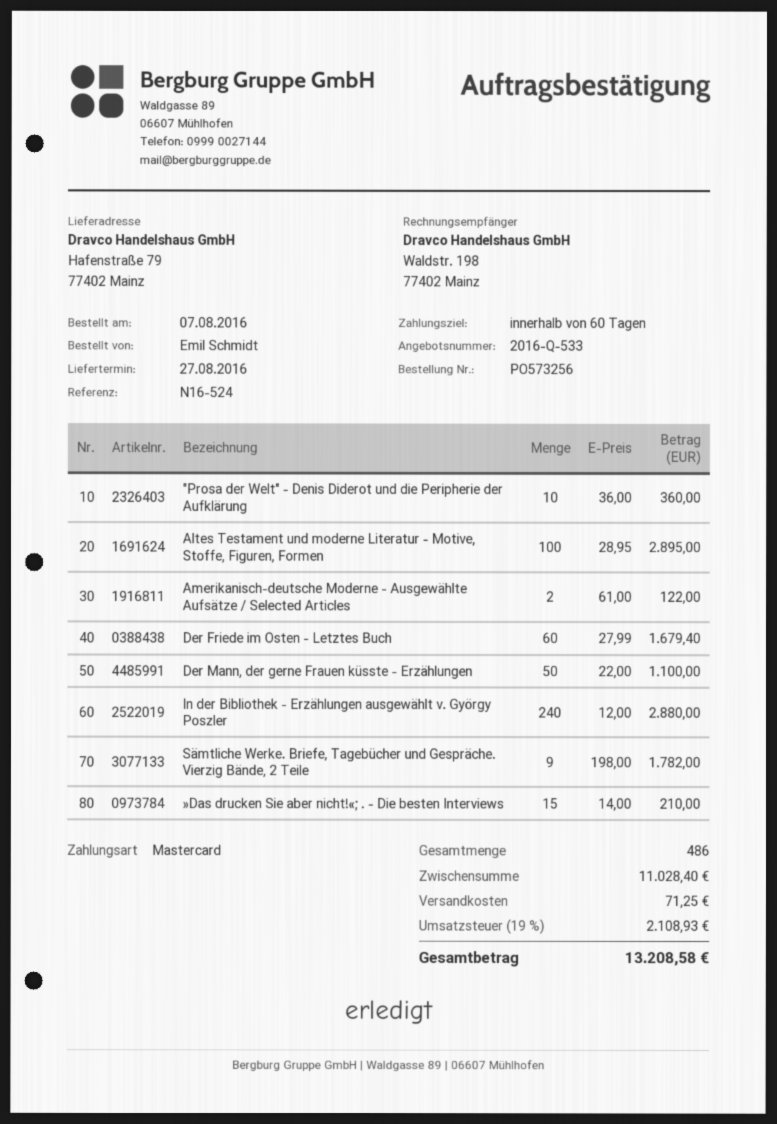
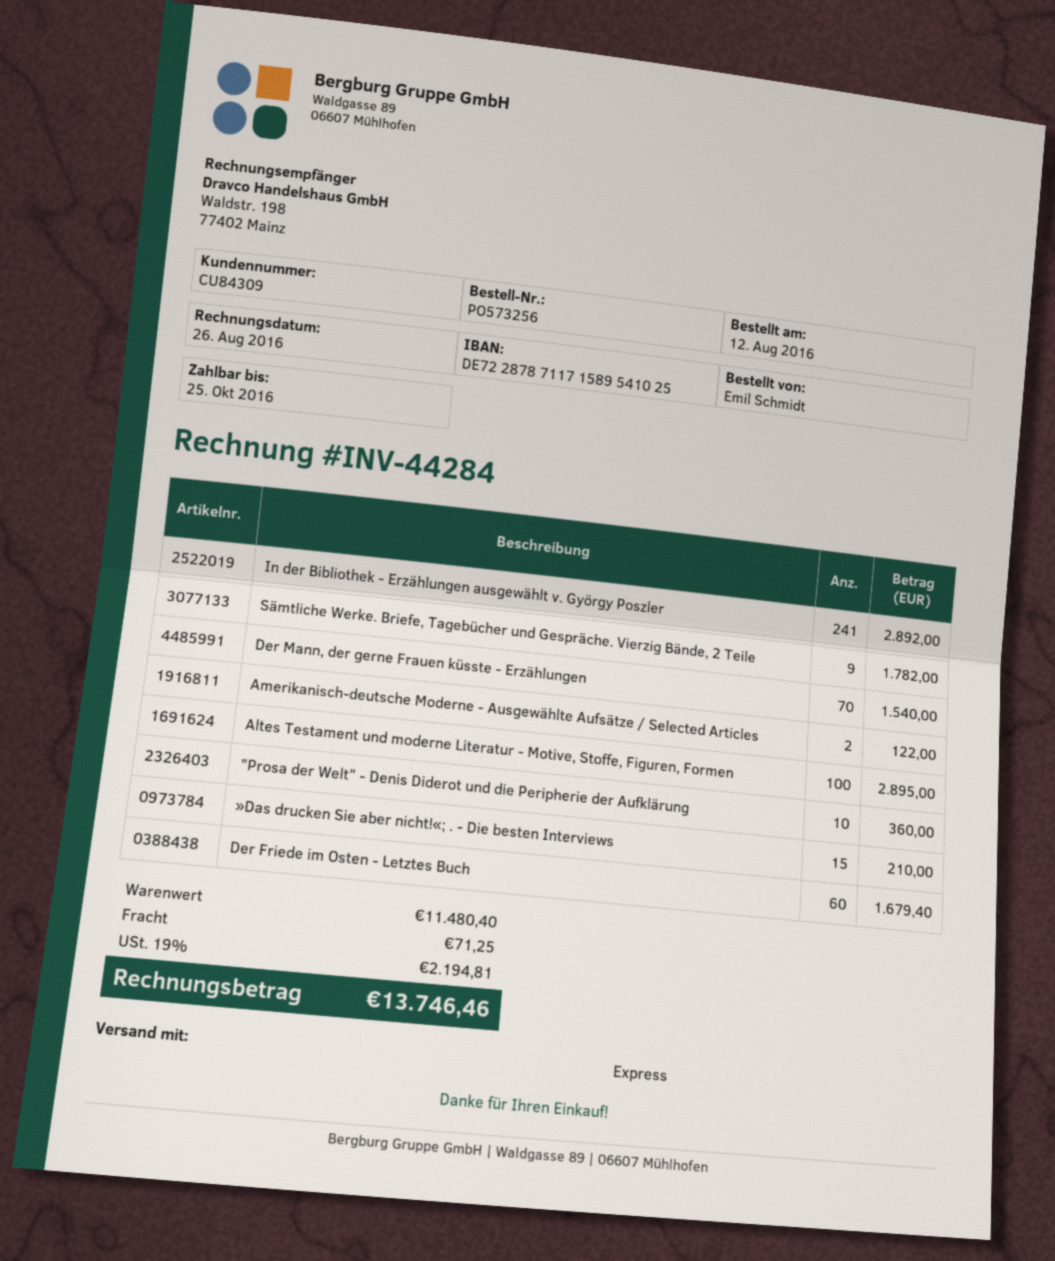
order date: 2016-08-07 -> 2016-08-12
Der Mann, der gerne Frauen küsste - Erzählungen: 50 for 1100.00 -> 70 for 1540.00
In der Bibliothek - Erzählungen ausgewählt v. György Poszler: 240 for 2880.00 -> 241 for 2892.00
subtotal: 11028.40 -> 11480.40
tax: 19% = 2108.93 -> 19% = 2194.81
total: 13208.58 -> 13746.46

